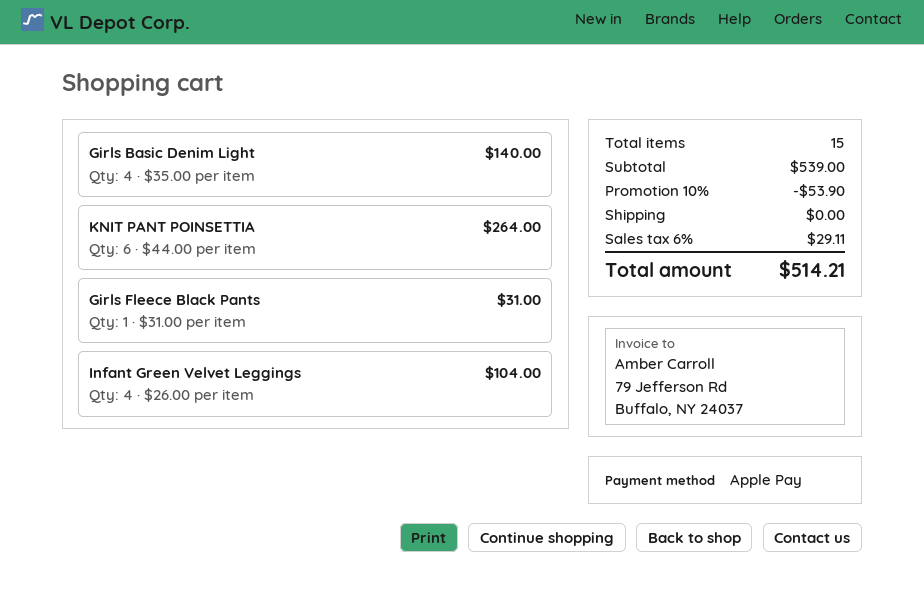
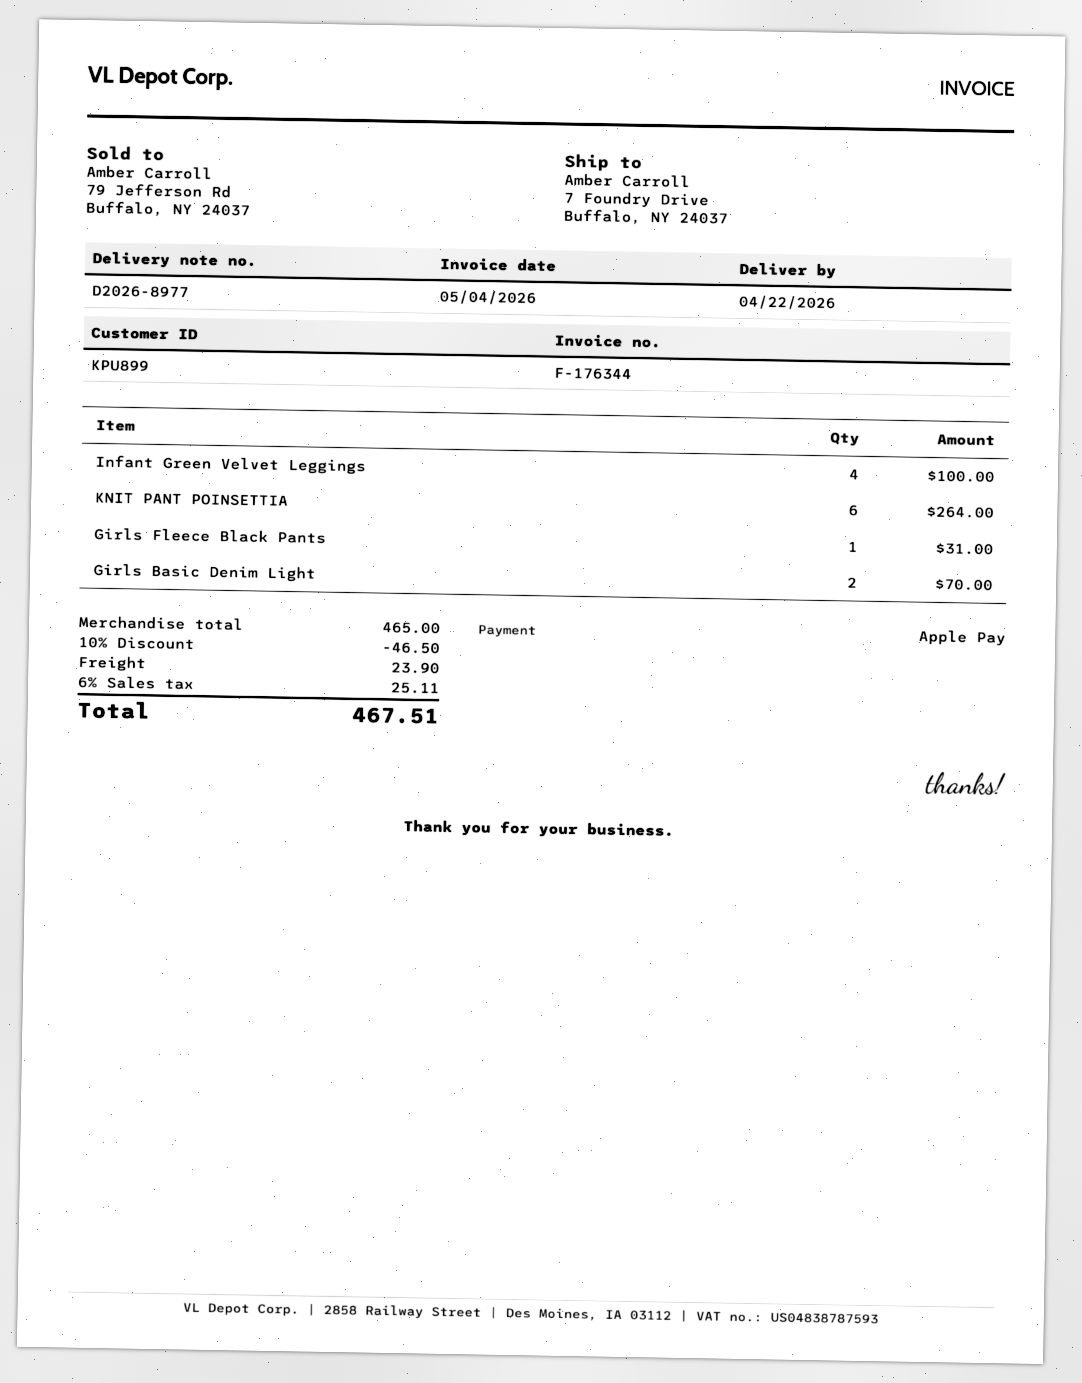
Girls Basic Denim Light: 4 for 140.00 -> 2 for 70.00
Infant Green Velvet Leggings: 4 for 104.00 -> 4 for 100.00
subtotal: 539.00 -> 465.00
discount: 10% = 53.90 -> 10% = 46.50
shipping: 0.00 -> 23.90
tax: 6% = 29.11 -> 6% = 25.11
total: 514.21 -> 467.51

